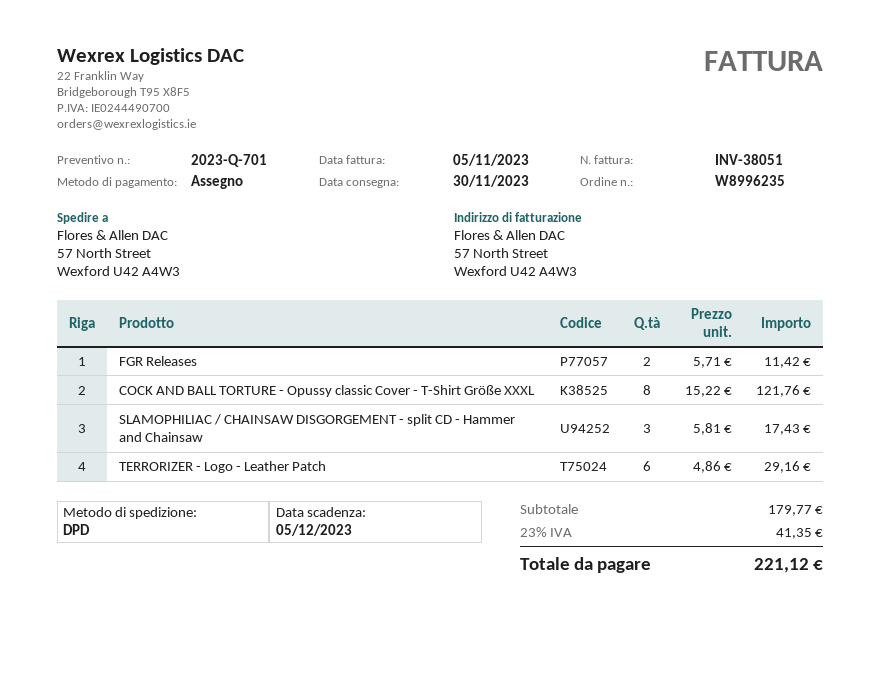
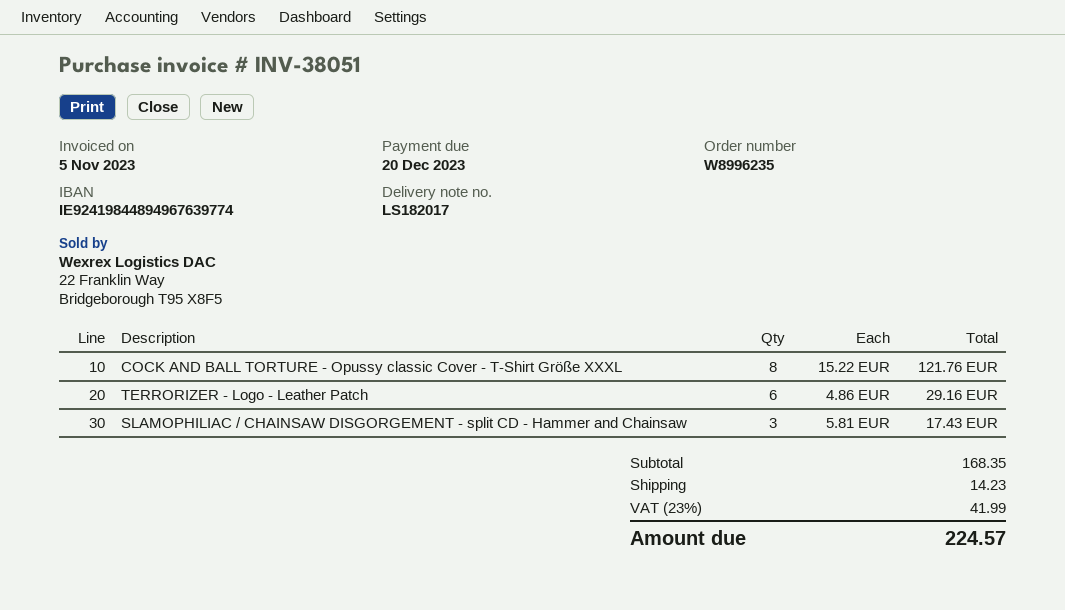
due date: 2023-12-05 -> 2023-12-20
FGR Releases: 2 x 5.71 = 11.42 -> none
subtotal: 179.77 -> 168.35
shipping: none -> 14.23
tax: 23% = 41.35 -> 23% = 41.99
total: 221.12 -> 224.57

